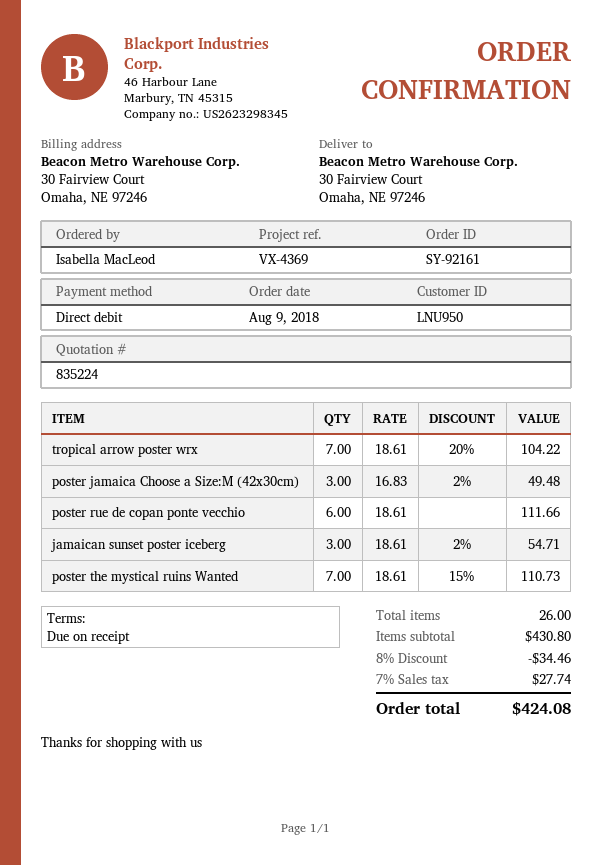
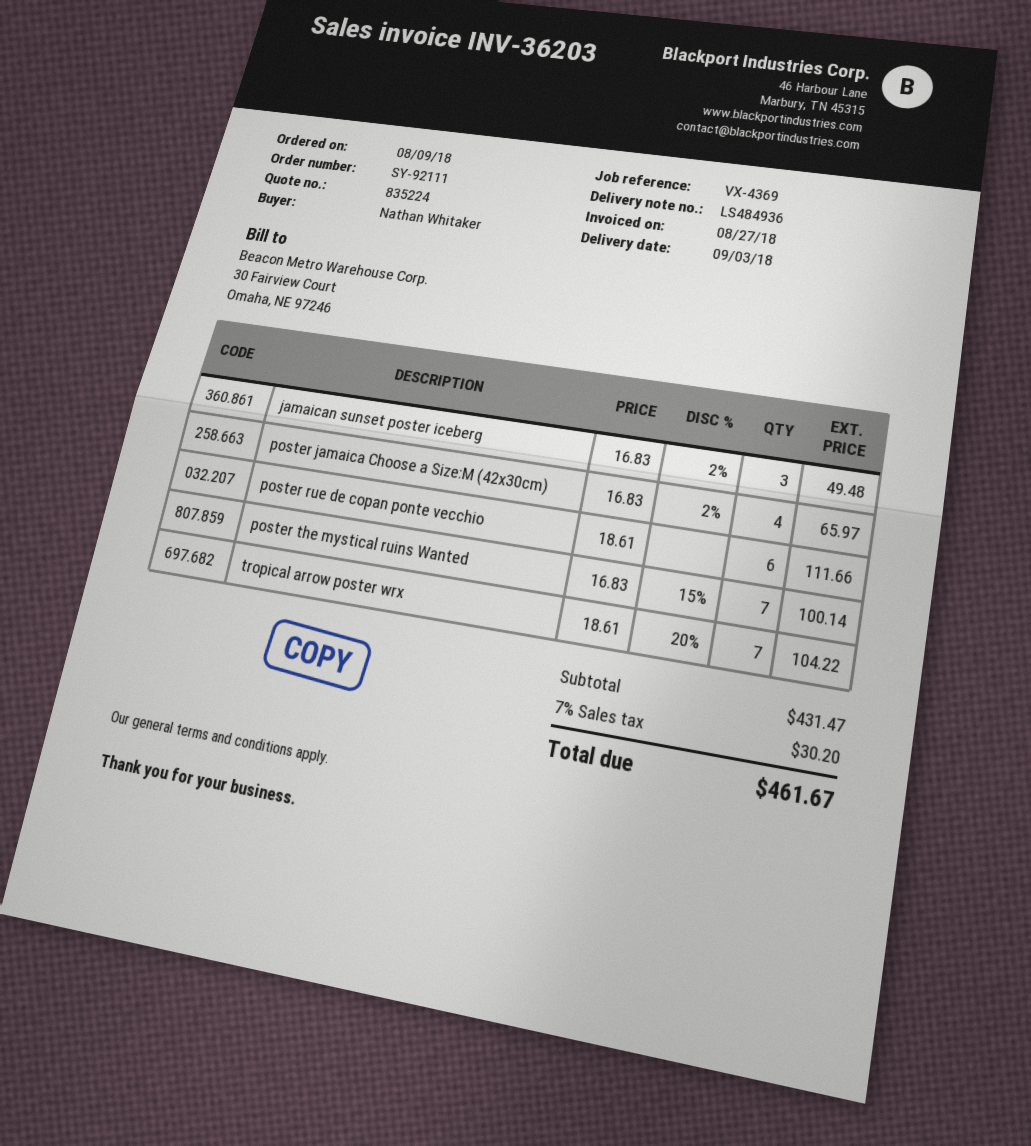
order number: SY-92161 -> SY-92111
ordered by: Isabella MacLeod -> Nathan Whitaker
poster jamaica Choose a Size:M (42x30cm): 3 x 16.83 - 2% = 49.48 -> 4 x 16.83 - 2% = 65.97
jamaican sunset poster iceberg: 3 x 18.61 - 2% = 54.71 -> 3 x 16.83 - 2% = 49.48
poster the mystical ruins Wanted: 7 x 18.61 - 15% = 110.73 -> 7 x 16.83 - 15% = 100.14
subtotal: 430.80 -> 431.47
discount: 8% = 34.46 -> none
tax: 7% = 27.74 -> 7% = 30.20
total: 424.08 -> 461.67

